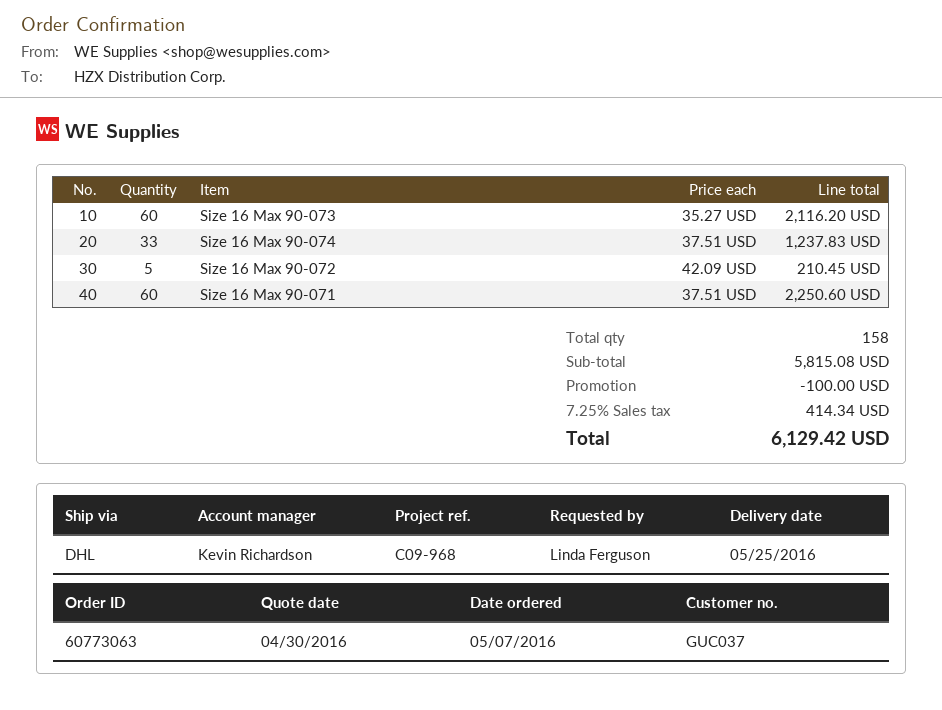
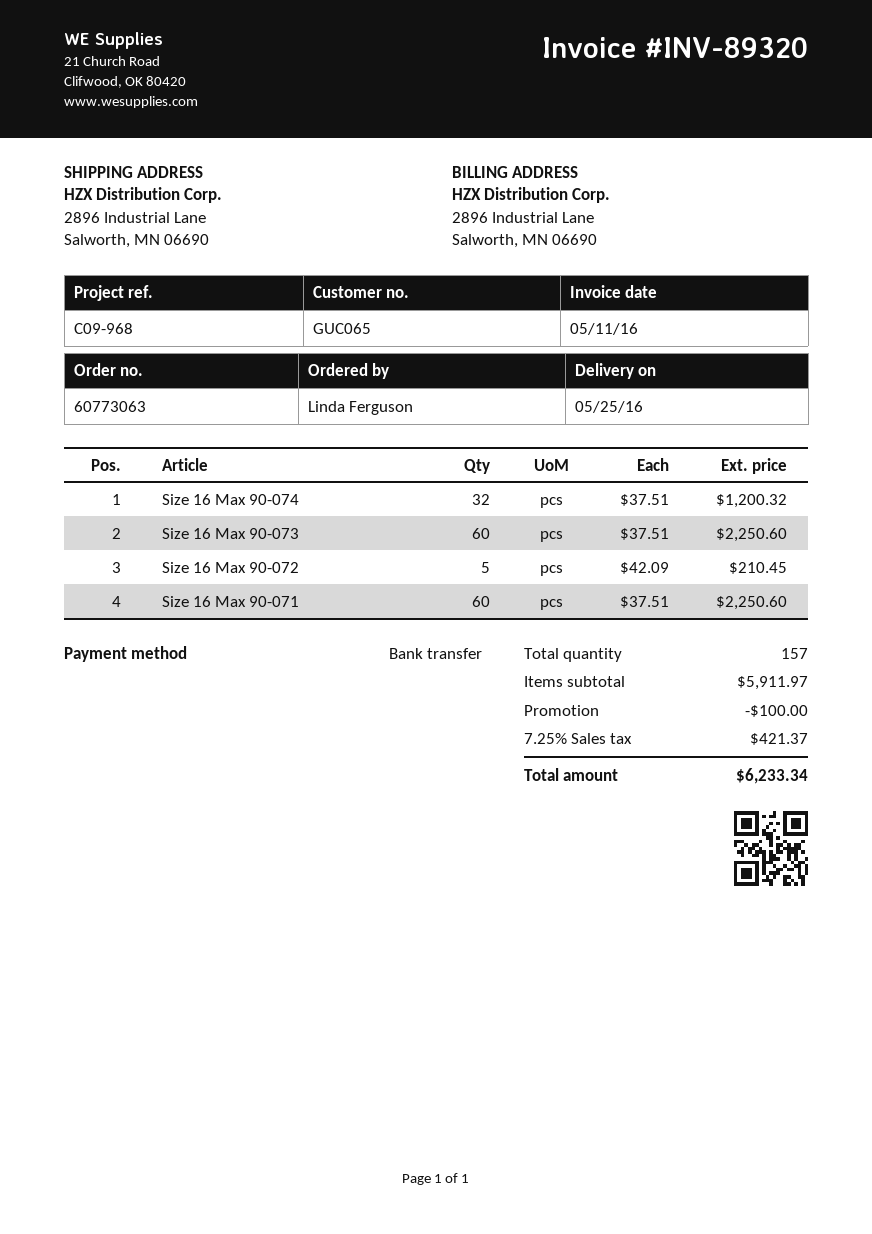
customer number: GUC037 -> GUC065
Size 16 Max 90-073: 60 x 35.27 = 2116.20 -> 60 x 37.51 = 2250.60
Size 16 Max 90-074: 33 x 37.51 = 1237.83 -> 32 x 37.51 = 1200.32
total quantity: 158 -> 157
subtotal: 5815.08 -> 5911.97
tax: 7.25% = 414.34 -> 7.25% = 421.37
total: 6129.42 -> 6233.34

